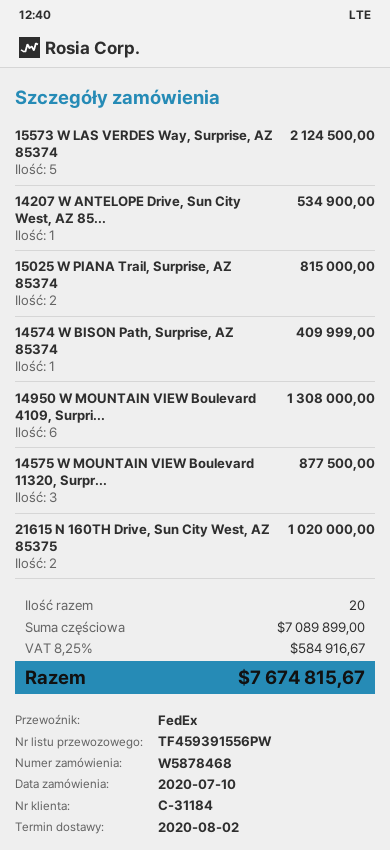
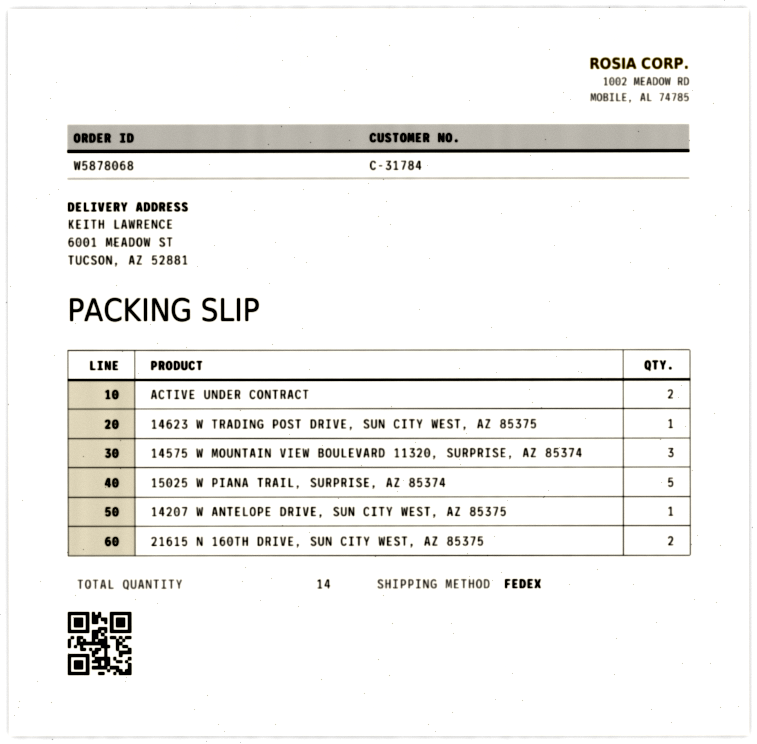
order number: W5878468 -> W5878068
customer number: C-31184 -> C-31784
15573 W LAS VERDES Way, Surprise, AZ 85374: 5 -> none
15025 W PIANA Trail, Surprise, AZ 85374: 2 -> 5
14574 W BISON Path, Surprise, AZ 85374: 1 -> none
14950 W MOUNTAIN VIEW Boulevard 4109, Surpri...: 6 -> none
ACTIVE UNDER CONTRACT: none -> 2
14623 W TRADING POST DRIVE, SUN CITY WEST, AZ 85375: none -> 1
total quantity: 20 -> 14

